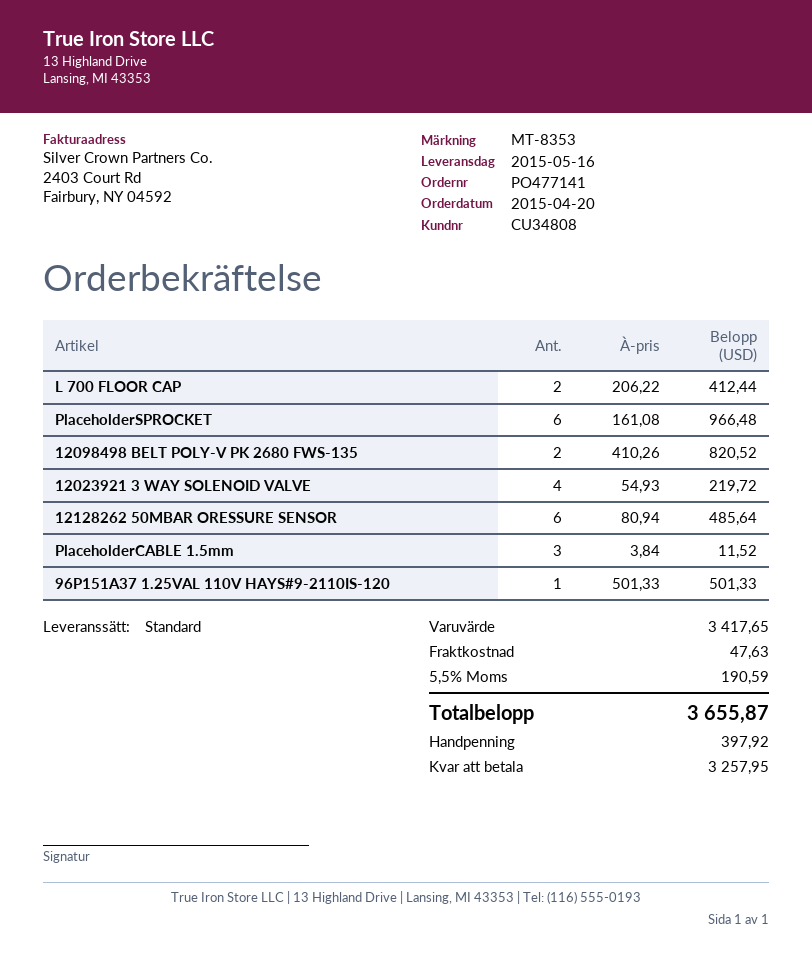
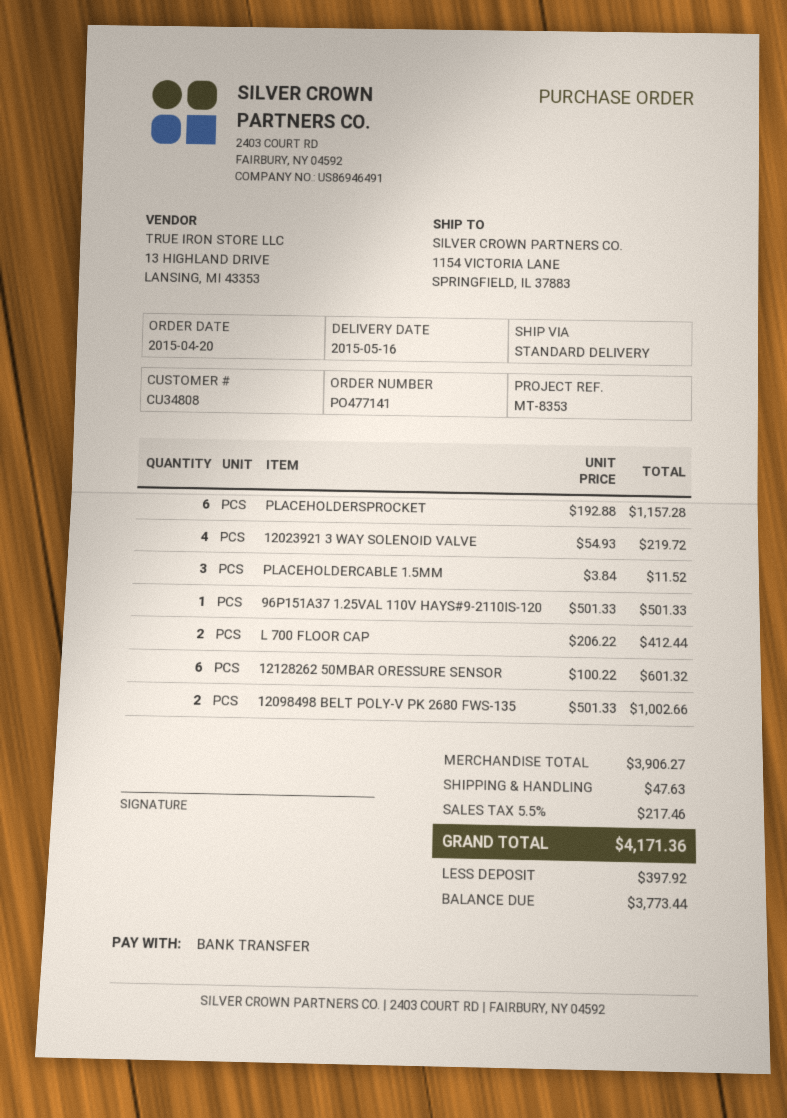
PlaceholderSPROCKET: 6 x 161.08 = 966.48 -> 6 x 192.88 = 1157.28
12098498 BELT POLY-V PK 2680 FWS-135: 2 x 410.26 = 820.52 -> 2 x 501.33 = 1002.66
12128262 50MBAR ORESSURE SENSOR: 6 x 80.94 = 485.64 -> 6 x 100.22 = 601.32
subtotal: 3417.65 -> 3906.27
tax: 5.5% = 190.59 -> 5.5% = 217.46
total: 3655.87 -> 4171.36
balance: 3257.95 -> 3773.44

